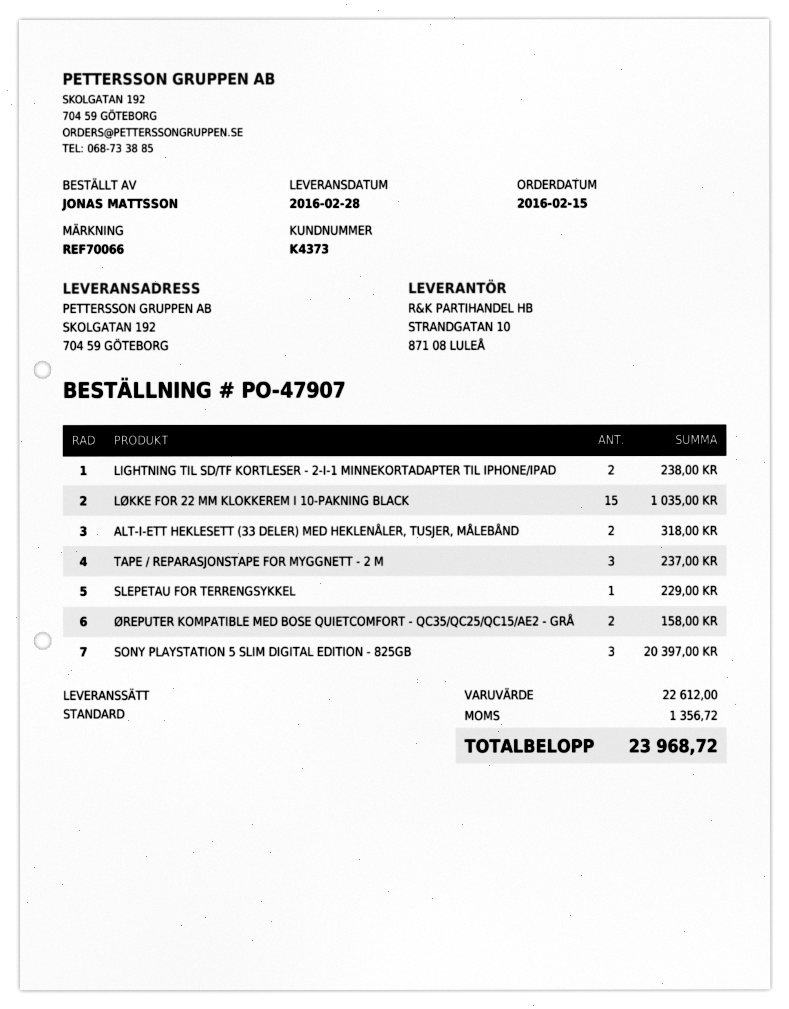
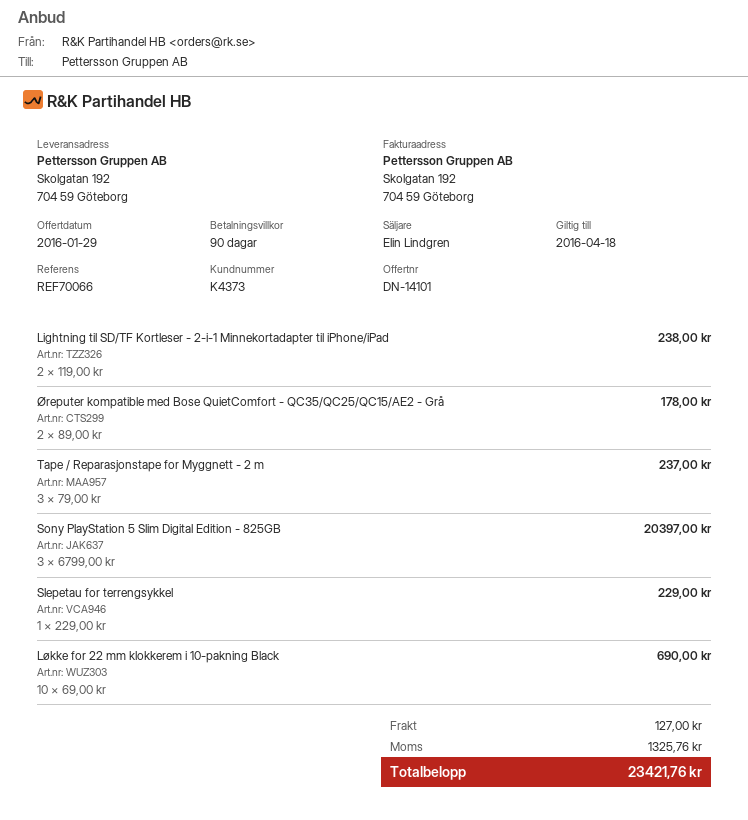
LØKKE FOR 22 MM KLOKKEREM I 10-PAKNING BLACK: 15 for 1035.00 -> 10 for 690.00
ALT-I-ETT HEKLESETT (33 DELER) MED HEKLENÅLER, TUSJER, MÅLEBÅND: 2 for 318.00 -> none
ØREPUTER KOMPATIBLE MED BOSE QUIETCOMFORT - QC35/QC25/QC15/AE2 - GRÅ: 2 for 158.00 -> 2 for 178.00
shipping: none -> 127.00
tax: 1356.72 -> 1325.76
total: 23968.72 -> 23421.76

